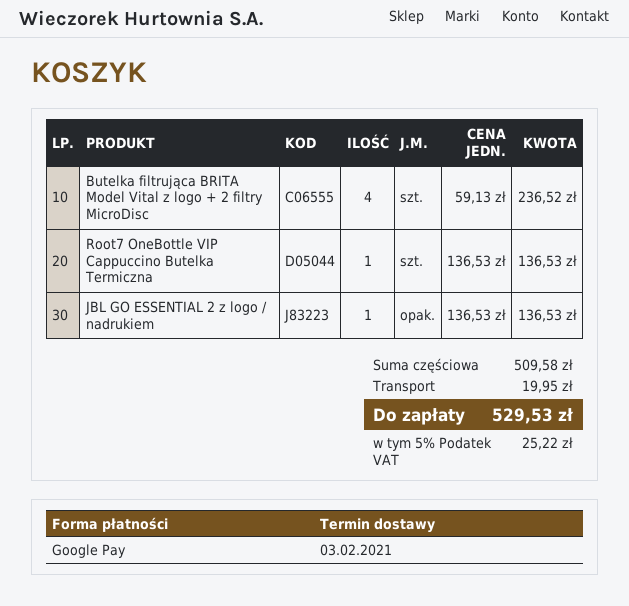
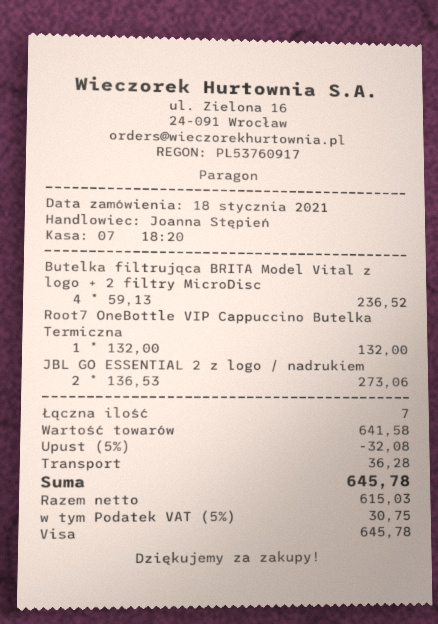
payment method: Google Pay -> Visa
Root7 OneBottle VIP Cappuccino Butelka Termiczna: 1 x 136.53 = 136.53 -> 1 x 132.00 = 132.00
JBL GO ESSENTIAL 2 z logo / nadrukiem: 1 x 136.53 = 136.53 -> 2 x 136.53 = 273.06
subtotal: 509.58 -> 641.58
discount: none -> 5% = 32.08
shipping: 19.95 -> 36.28
tax: 5% = 25.22 -> 5% = 30.75
total: 529.53 -> 645.78

